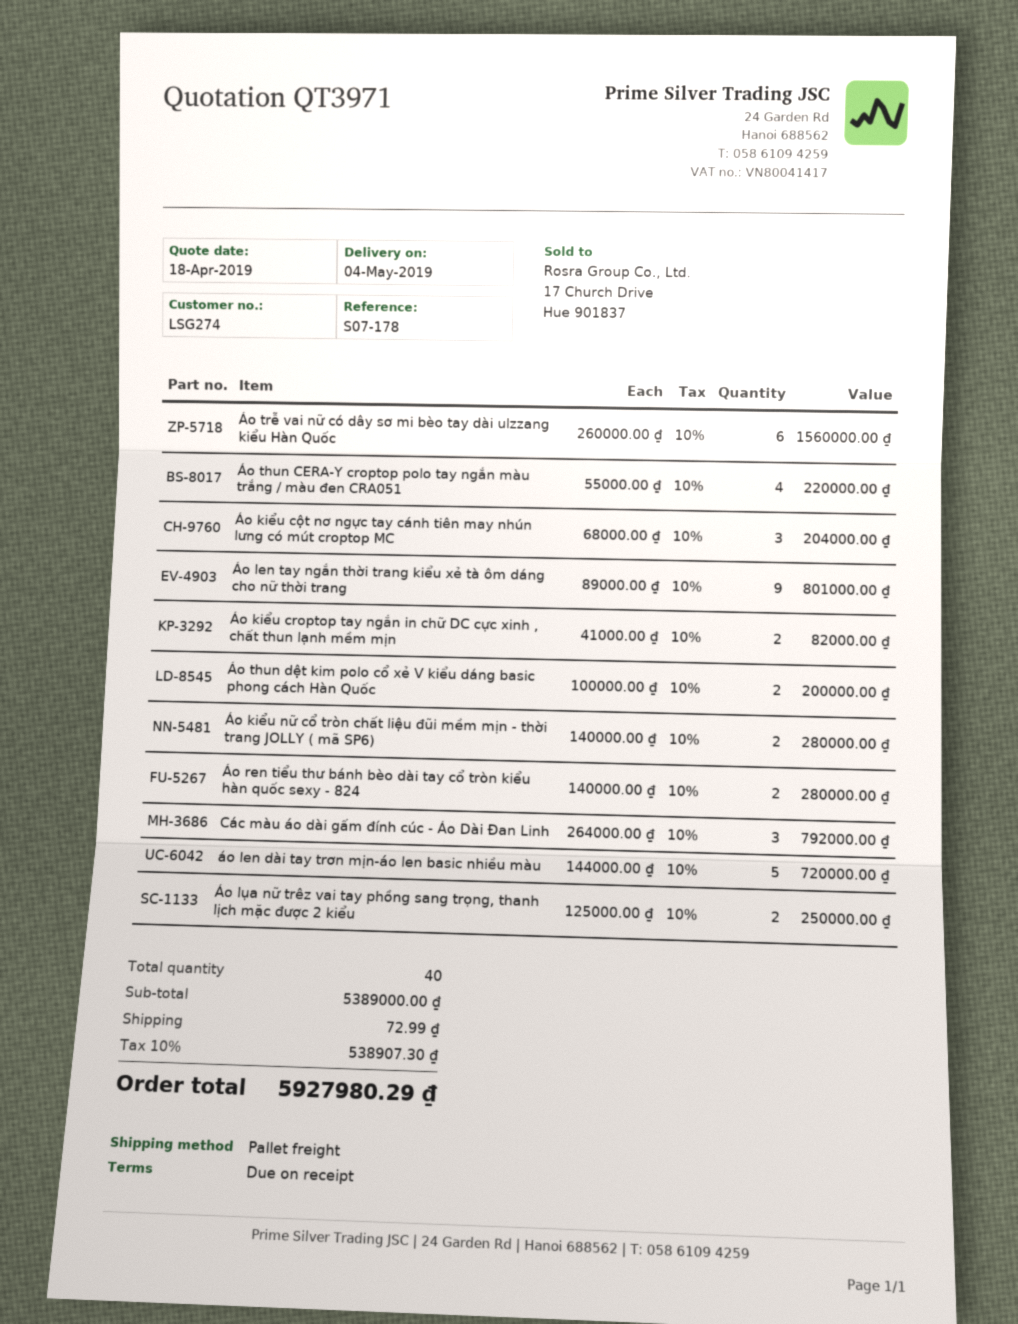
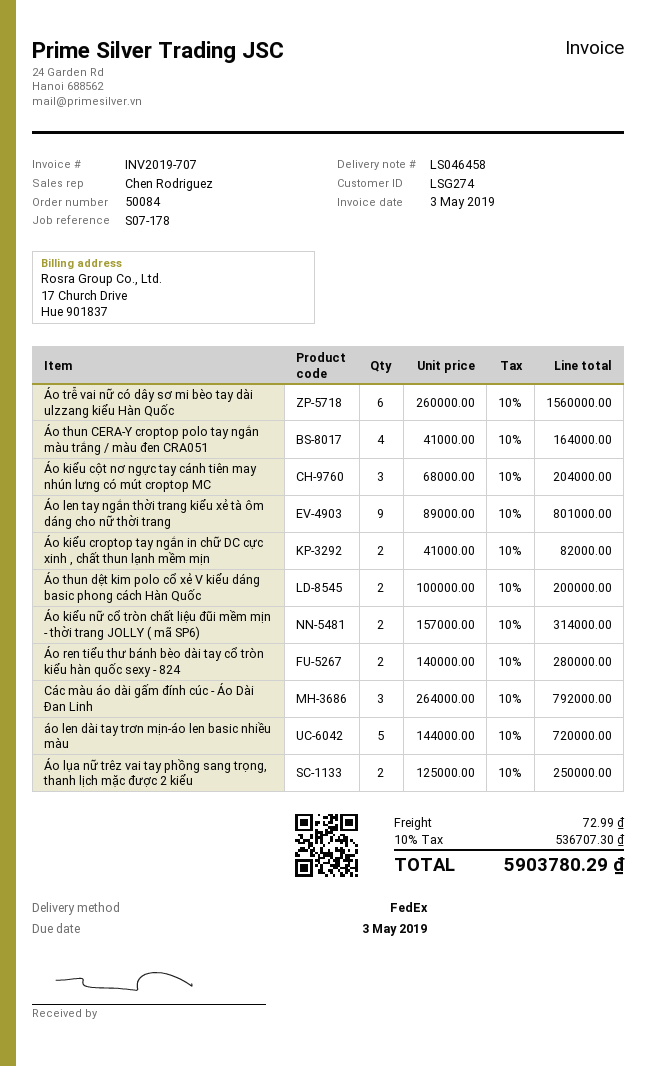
shipping method: pallet freight -> FedEx
Áo thun CERA-Y croptop polo tay ngắn màu trắng / màu đen CRA051: 4 x 55000.00 = 220000.00 -> 4 x 41000.00 = 164000.00
Áo kiểu nữ cổ tròn chất liệu đũi mềm mịn - thời trang JOLLY ( mã SP6): 2 x 140000.00 = 280000.00 -> 2 x 157000.00 = 314000.00
tax: 10% = 538907.30 -> 10% = 536707.30
total: 5927980.29 -> 5903780.29

